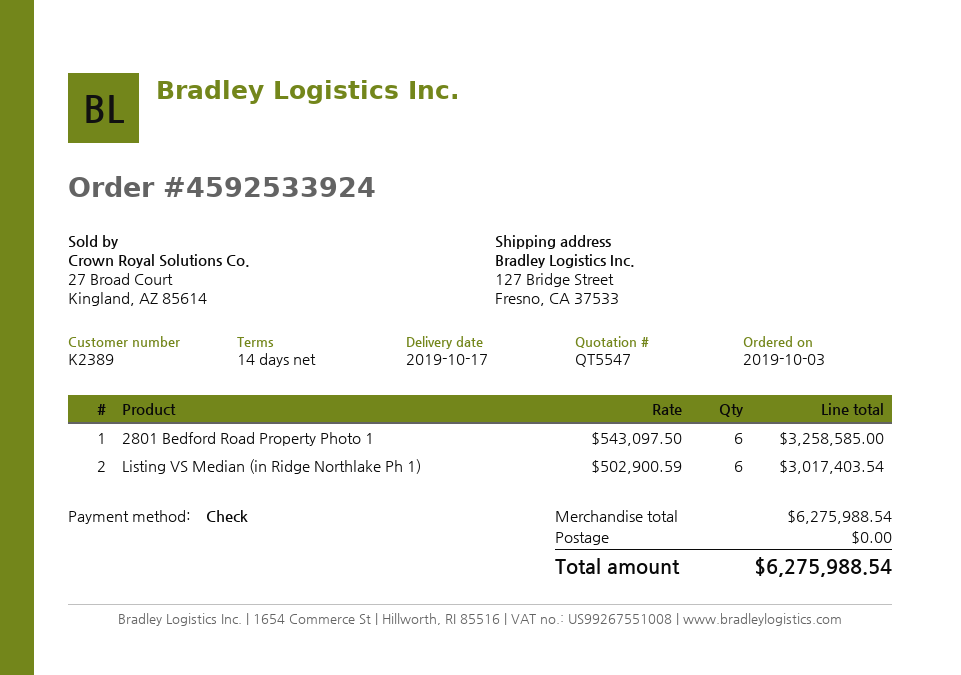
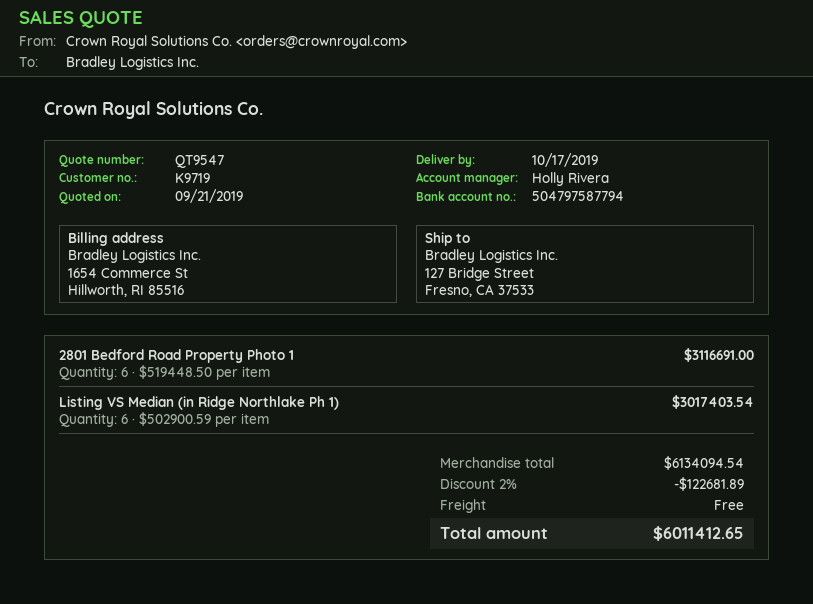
quote number: QT5547 -> QT9547
customer number: K2389 -> K9719
2801 Bedford Road Property Photo 1: 6 x 543097.50 = 3258585.00 -> 6 x 519448.50 = 3116691.00
subtotal: 6275988.54 -> 6134094.54
discount: none -> 2% = 122681.89
total: 6275988.54 -> 6011412.65

